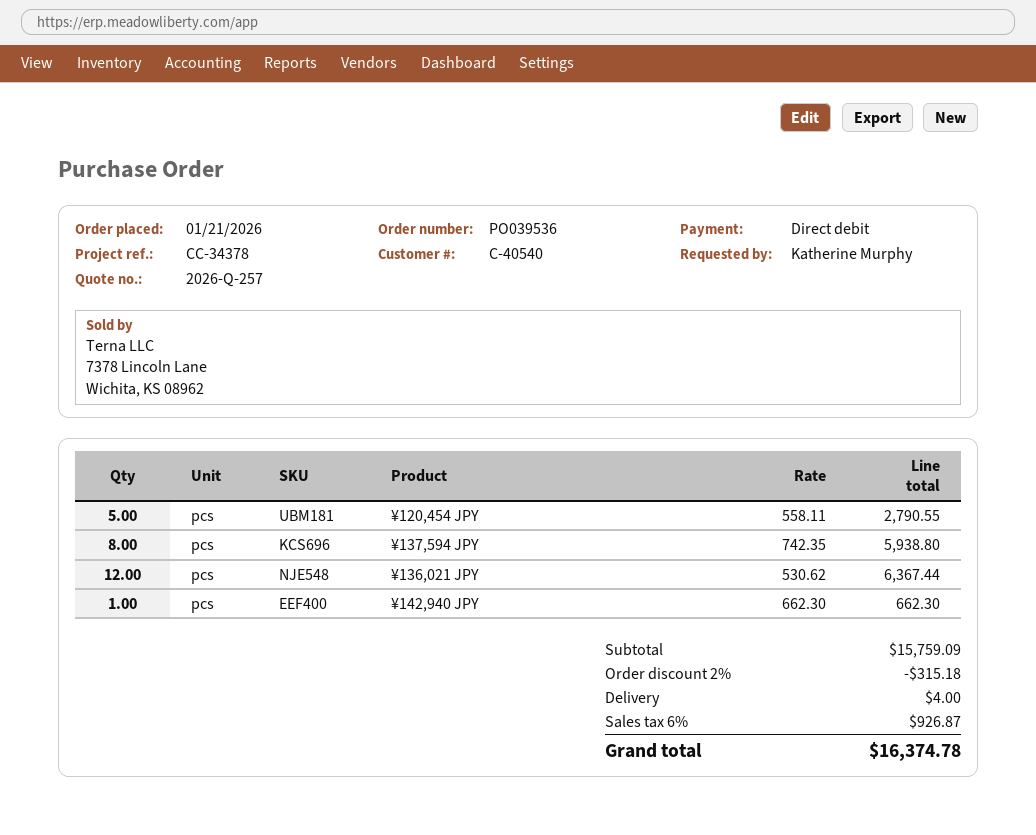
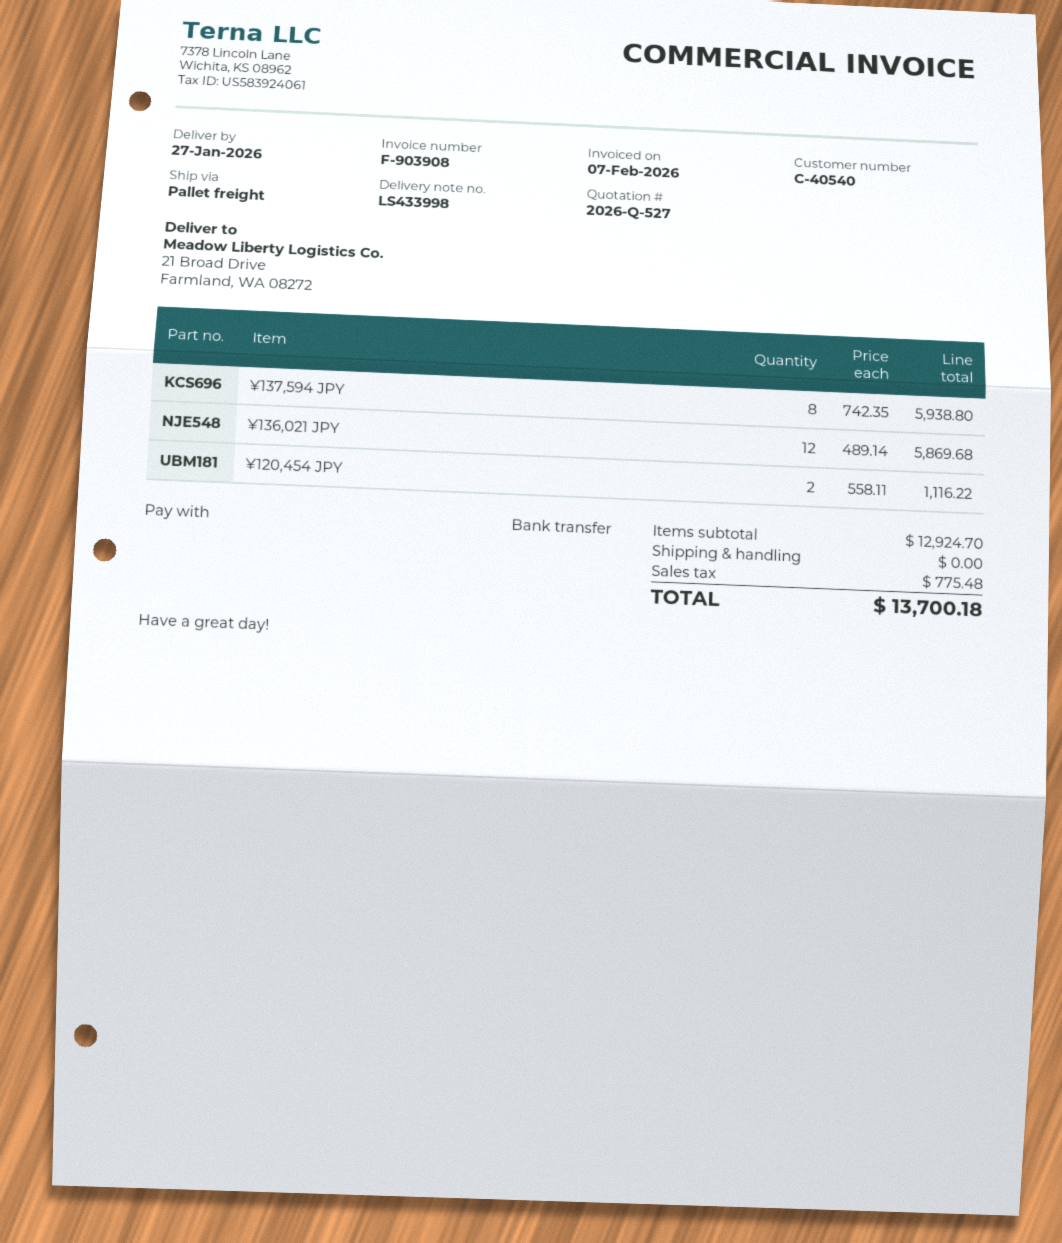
quote number: 2026-Q-257 -> 2026-Q-527
payment method: direct debit -> bank transfer
¥120,454 JPY: 5 x 558.11 = 2790.55 -> 2 x 558.11 = 1116.22
¥136,021 JPY: 12 x 530.62 = 6367.44 -> 12 x 489.14 = 5869.68
¥142,940 JPY: 1 x 662.30 = 662.30 -> none
subtotal: 15759.09 -> 12924.70
discount: 2% = 315.18 -> none
shipping: 4.00 -> 0.00
tax: 926.87 -> 775.48
total: 16374.78 -> 13700.18

